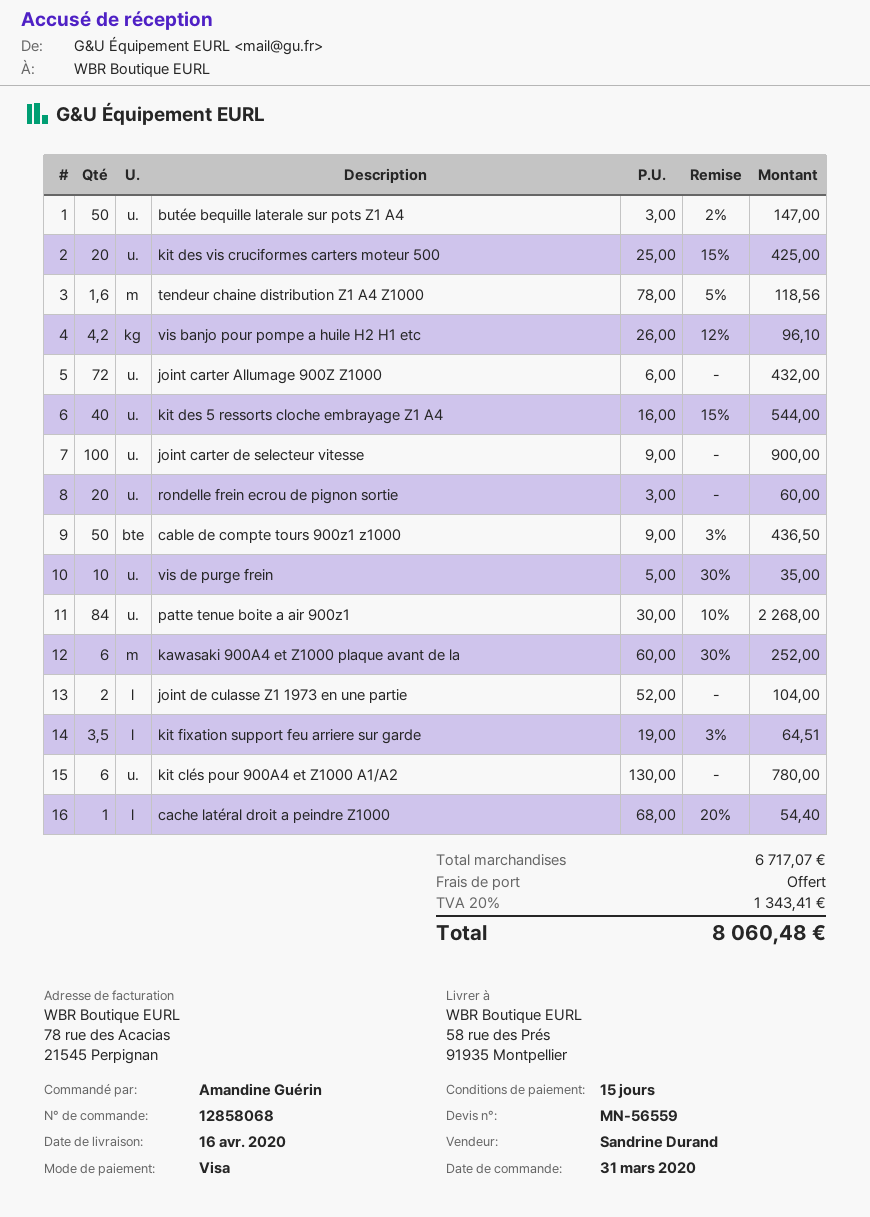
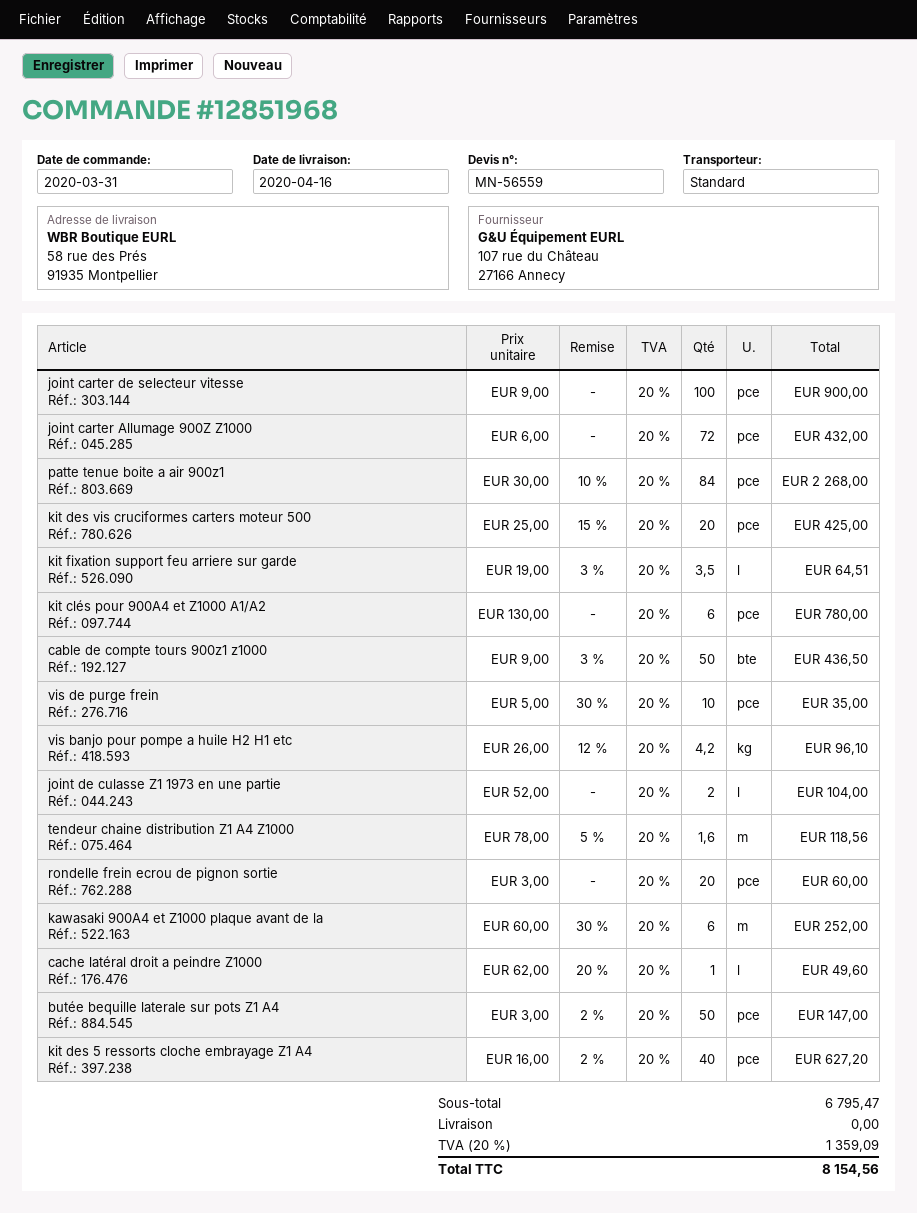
order number: 12858068 -> 12851968
kit des 5 ressorts cloche embrayage Z1 A4: 40 x 16.00 - 15% = 544.00 -> 40 x 16.00 - 2% = 627.20
cache latéral droit a peindre Z1000: 1 x 68.00 - 20% = 54.40 -> 1 x 62.00 - 20% = 49.60
subtotal: 6717.07 -> 6795.47
tax: 20% = 1343.41 -> 20% = 1359.09
total: 8060.48 -> 8154.56

